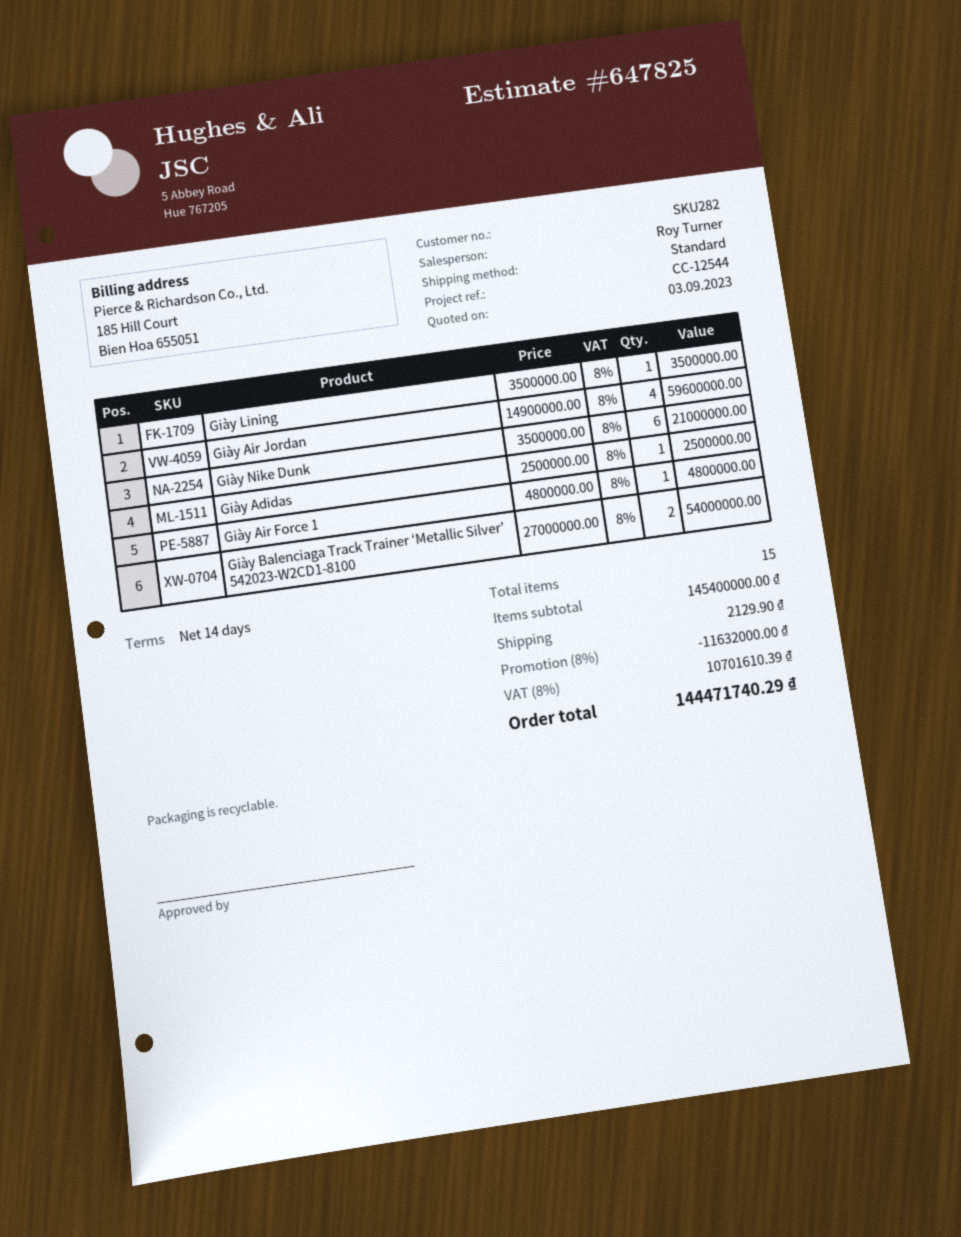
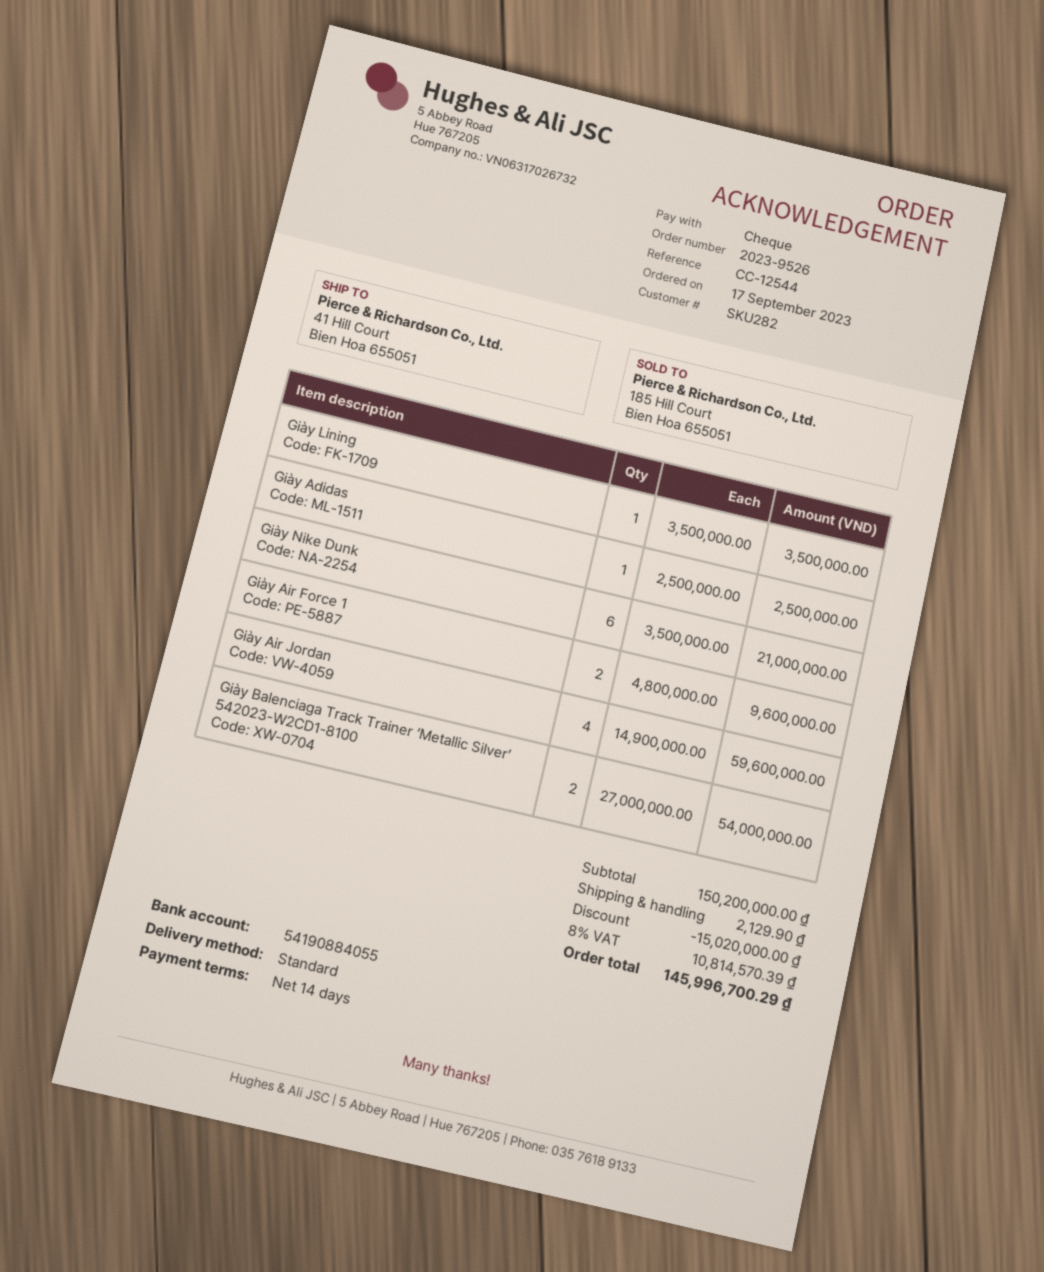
Giày Air Force 1: 1 x 4800000.00 = 4800000.00 -> 2 x 4800000.00 = 9600000.00
subtotal: 145400000.00 -> 150200000.00
discount: 11632000.00 -> 15020000.00
tax: 8% = 10701610.39 -> 8% = 10814570.39
total: 144471740.29 -> 145996700.29

